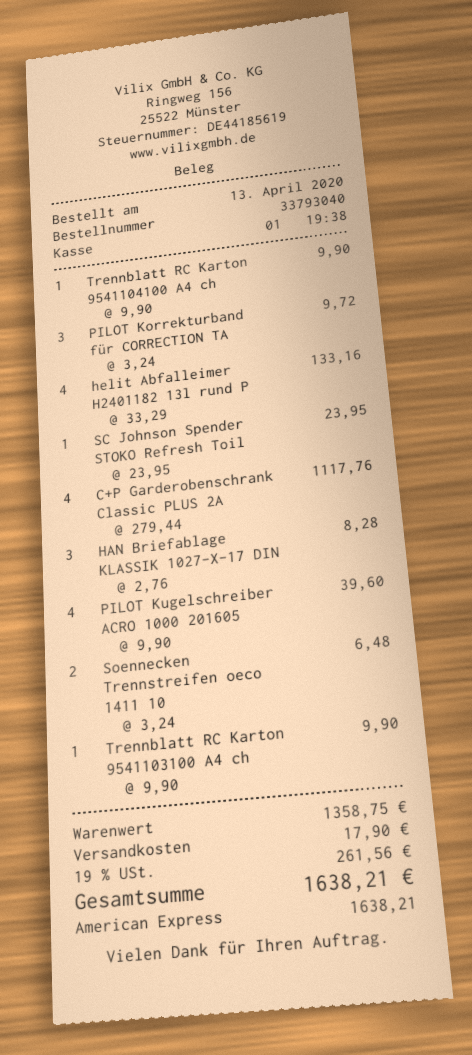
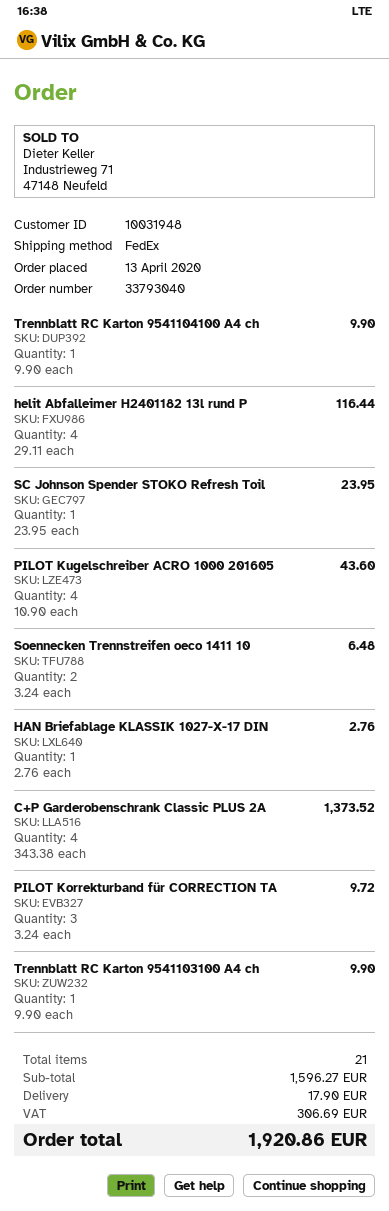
helit Abfalleimer H2401182 13l rund P: 4 x 33.29 = 133.16 -> 4 x 29.11 = 116.44
C+P Garderobenschrank Classic PLUS 2A: 4 x 279.44 = 1117.76 -> 4 x 343.38 = 1373.52
HAN Briefablage KLASSIK 1027-X-17 DIN: 3 x 2.76 = 8.28 -> 1 x 2.76 = 2.76
PILOT Kugelschreiber ACRO 1000 201605: 4 x 9.90 = 39.60 -> 4 x 10.90 = 43.60
subtotal: 1358.75 -> 1596.27
tax: 261.56 -> 306.69
total: 1638.21 -> 1920.86

